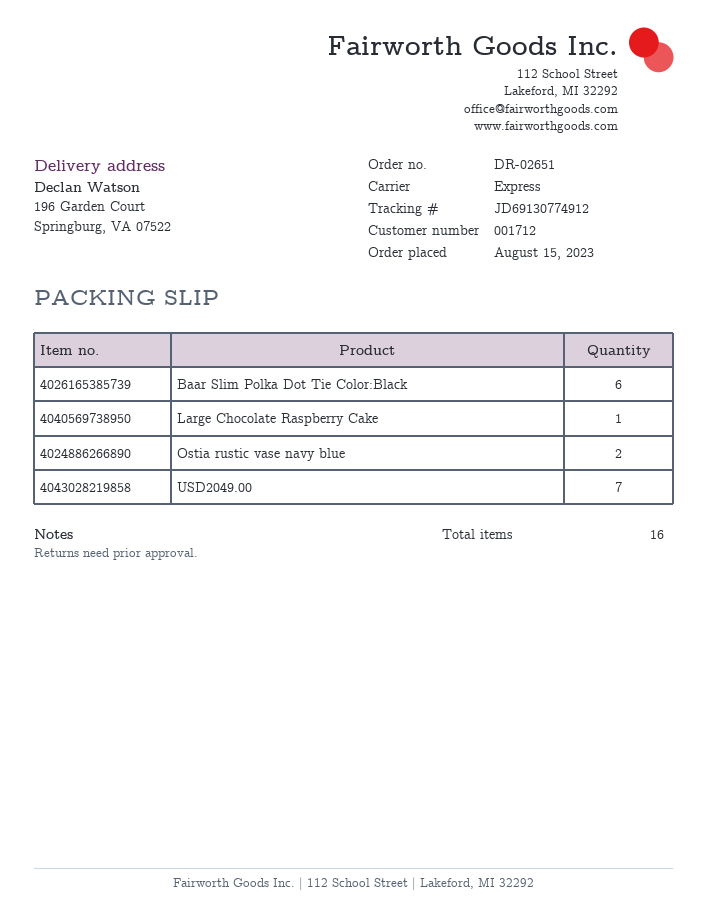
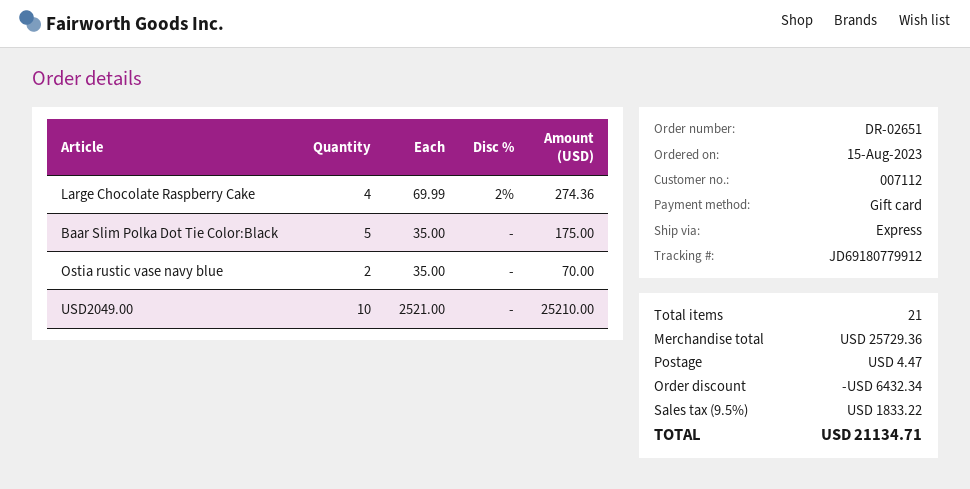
customer number: 001712 -> 007112
tracking number: JD69130774912 -> JD69180779912
Baar Slim Polka Dot Tie Color:Black: 6 -> 5
Large Chocolate Raspberry Cake: 1 -> 4
USD2049.00: 7 -> 10
total quantity: 16 -> 21

